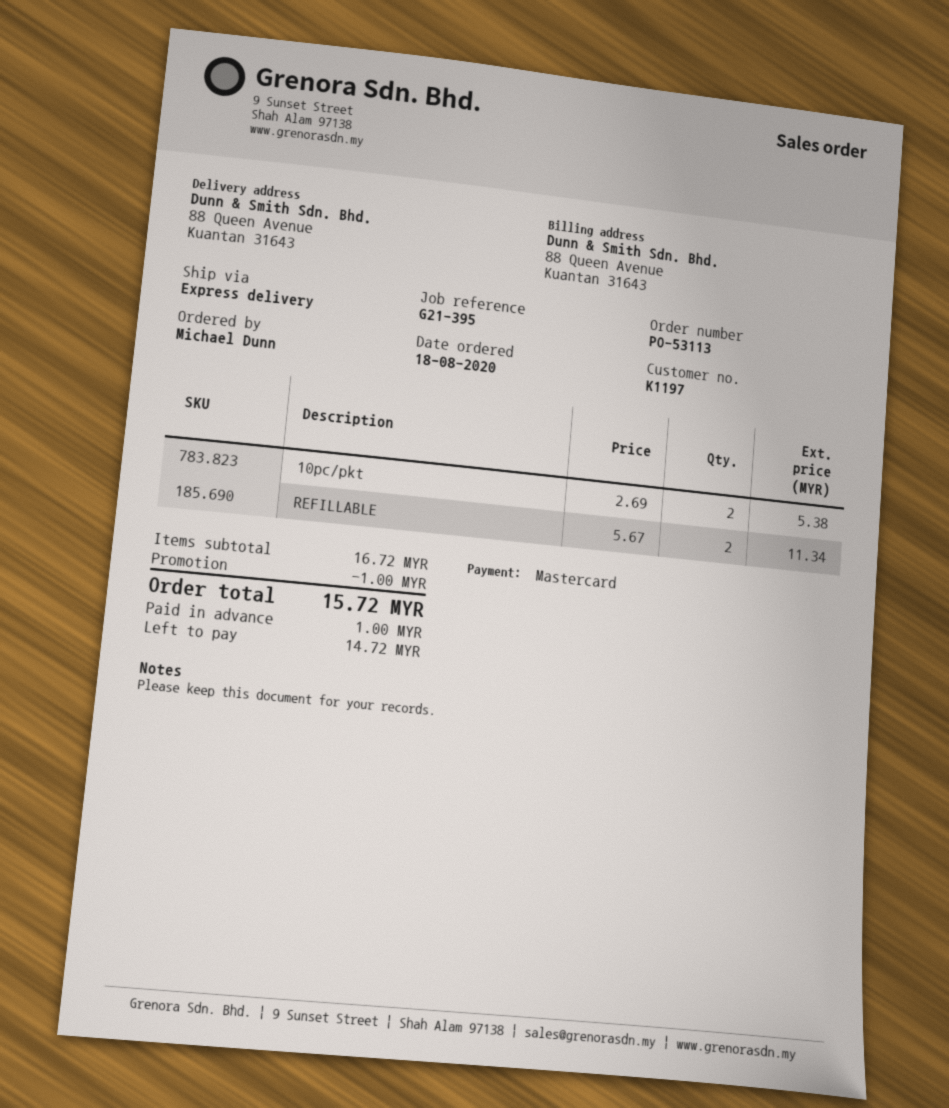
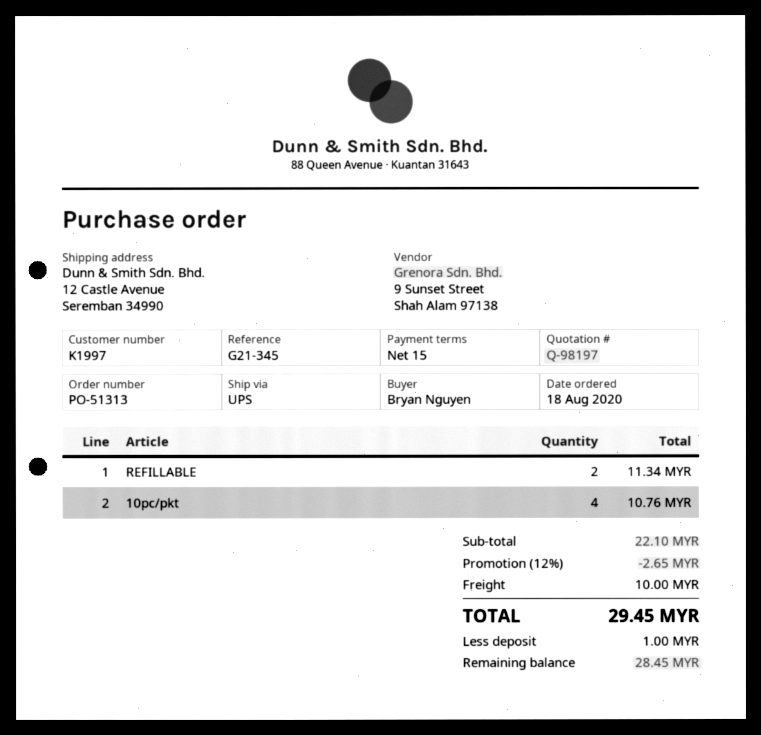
order number: PO-53113 -> PO-51313
customer number: K1197 -> K1997
reference: G21-395 -> G21-345
ordered by: Michael Dunn -> Bryan Nguyen
shipping method: express -> UPS
ship to: 88 Queen Avenue, Kuantan 31643 -> 12 Castle Avenue, Seremban 34990
10pc/pkt: 2 for 5.38 -> 4 for 10.76
subtotal: 16.72 -> 22.10
discount: 1.00 -> 2.65
shipping: none -> 10.00
total: 15.72 -> 29.45
balance: 14.72 -> 28.45

